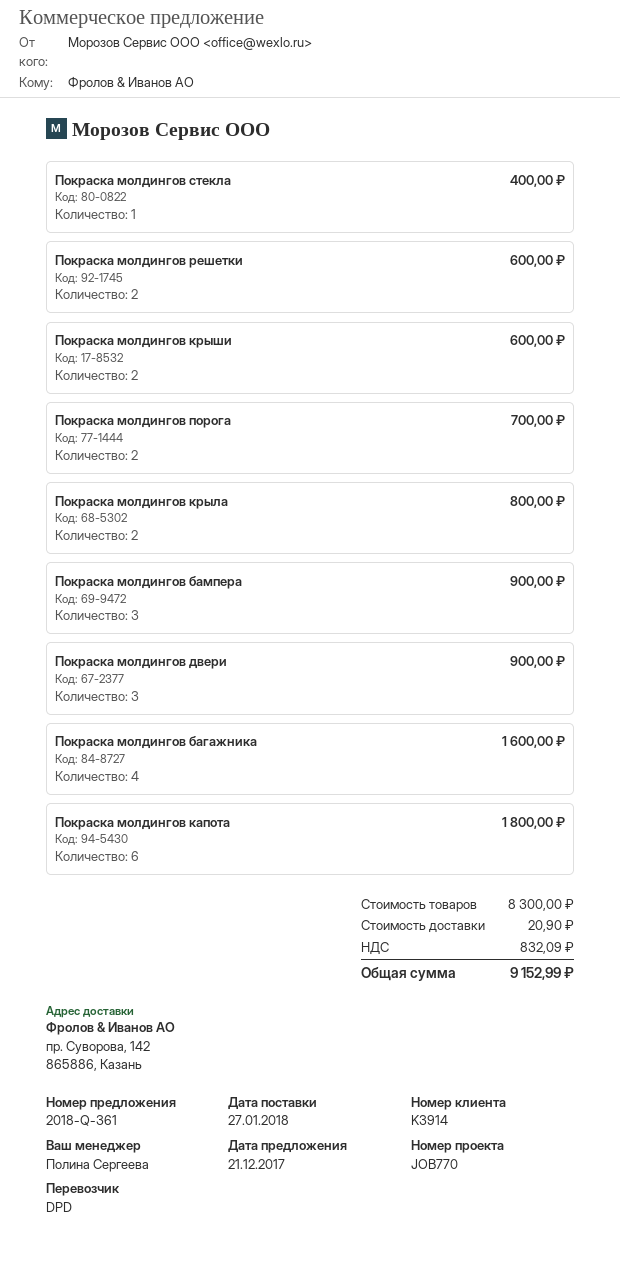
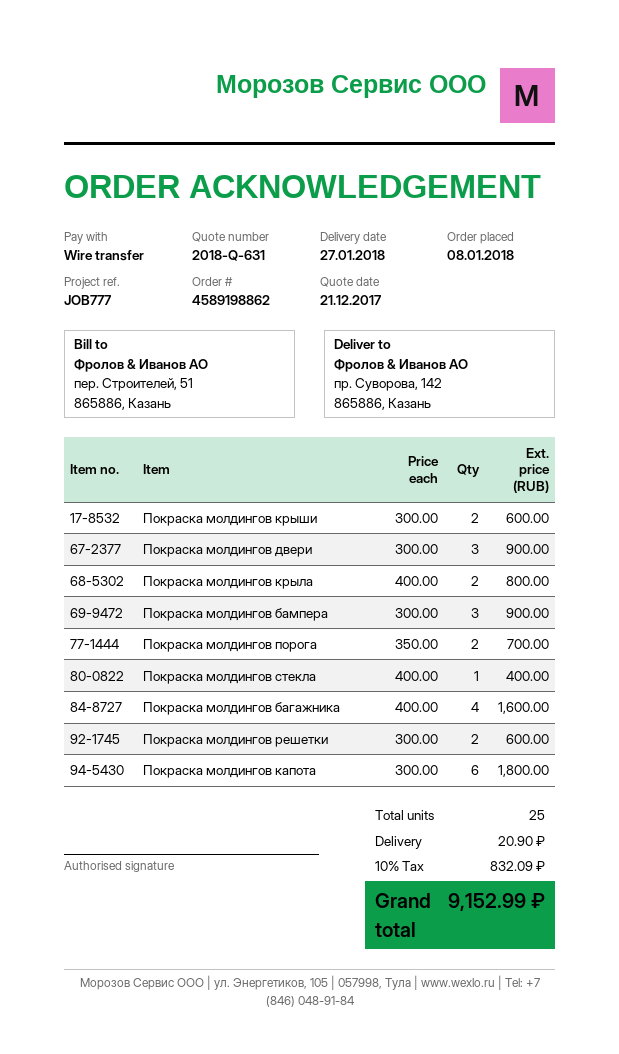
quote number: 2018-Q-361 -> 2018-Q-631
reference: JOB770 -> JOB777

